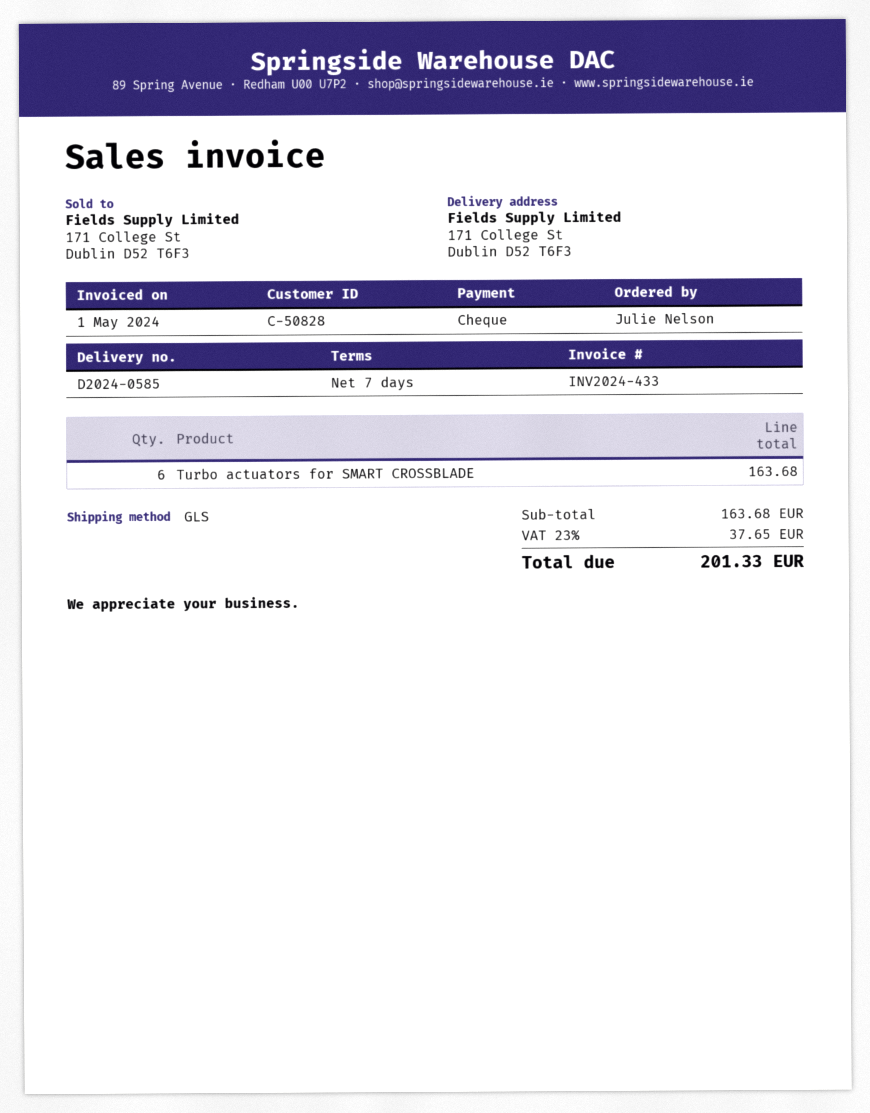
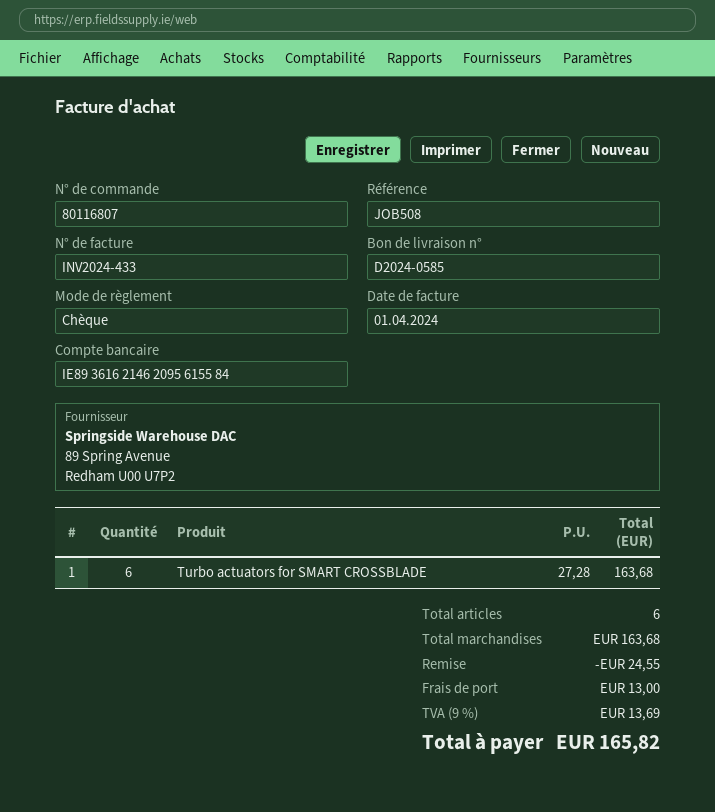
invoice date: 2024-05-01 -> 2024-04-01
discount: none -> 24.55
shipping: none -> 13.00
tax: 23% = 37.65 -> 9% = 13.69
total: 201.33 -> 165.82

